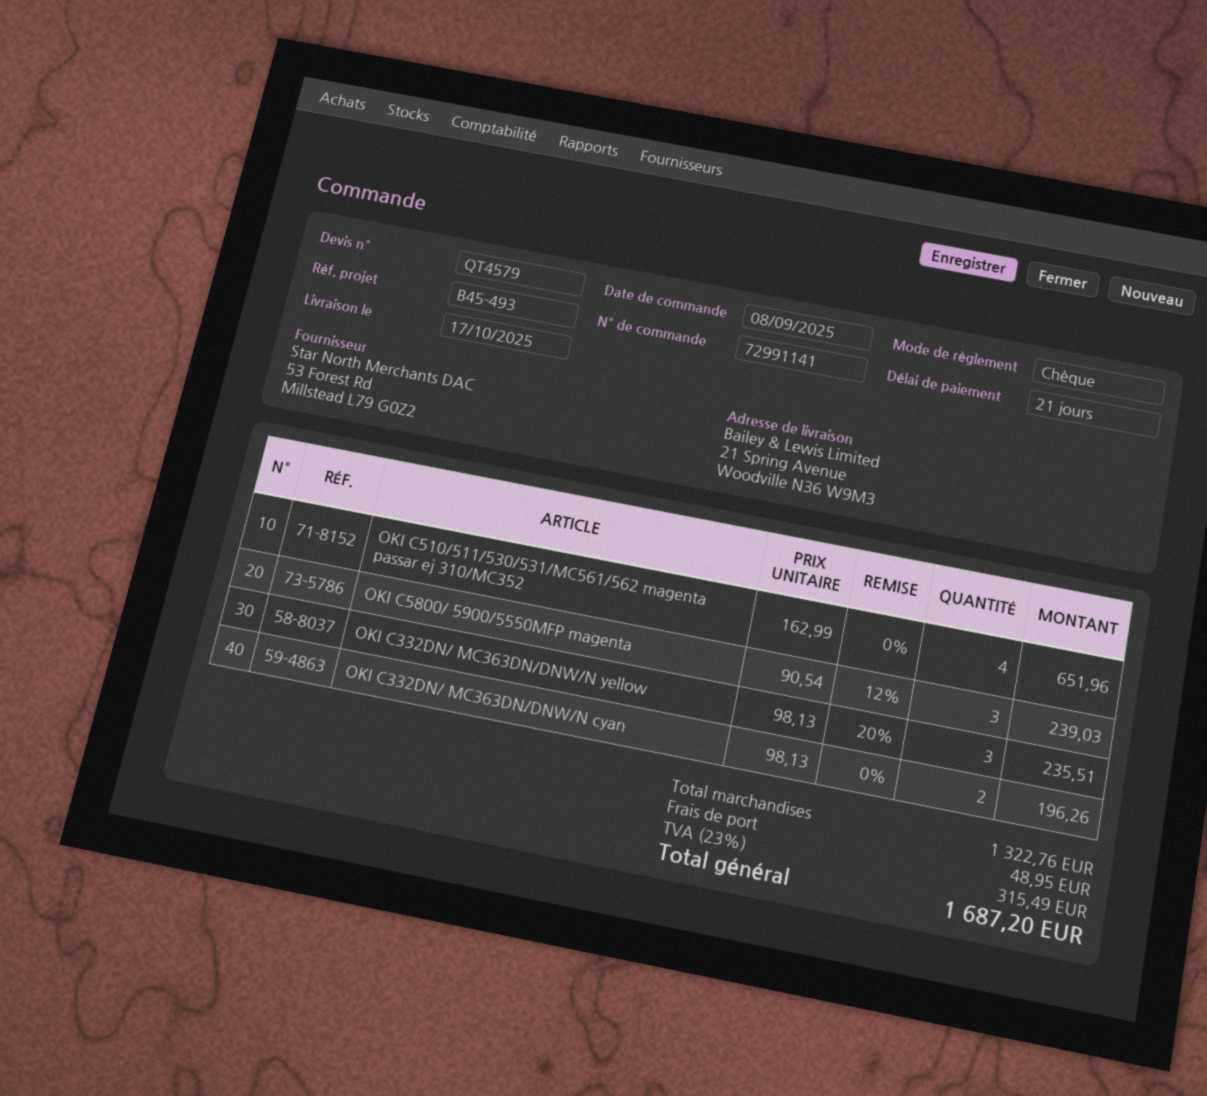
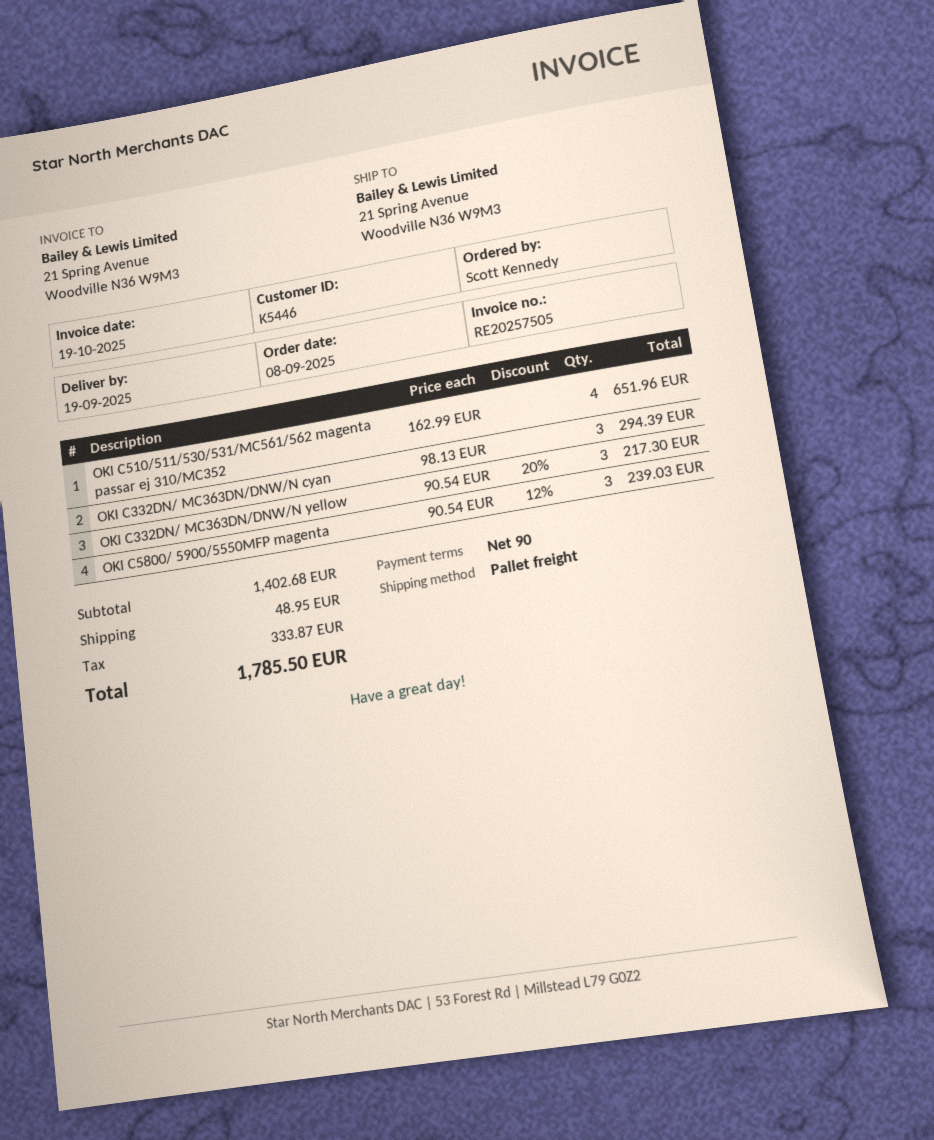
delivery date: 2025-10-17 -> 2025-09-19
payment terms: 21 days -> 90 days
OKI C332DN/ MC363DN/DNW/N yellow: 3 x 98.13 - 20% = 235.51 -> 3 x 90.54 - 20% = 217.30
OKI C332DN/ MC363DN/DNW/N cyan: 2 x 98.13 = 196.26 -> 3 x 98.13 = 294.39
subtotal: 1322.76 -> 1402.68
tax: 315.49 -> 333.87
total: 1687.20 -> 1785.50

